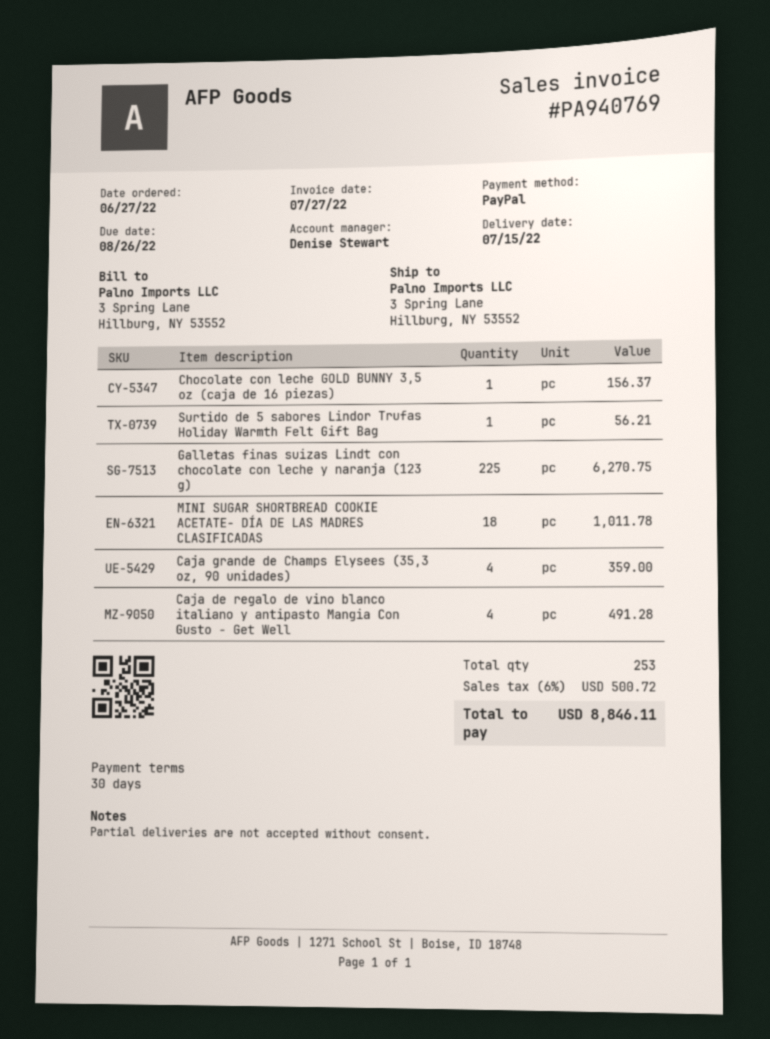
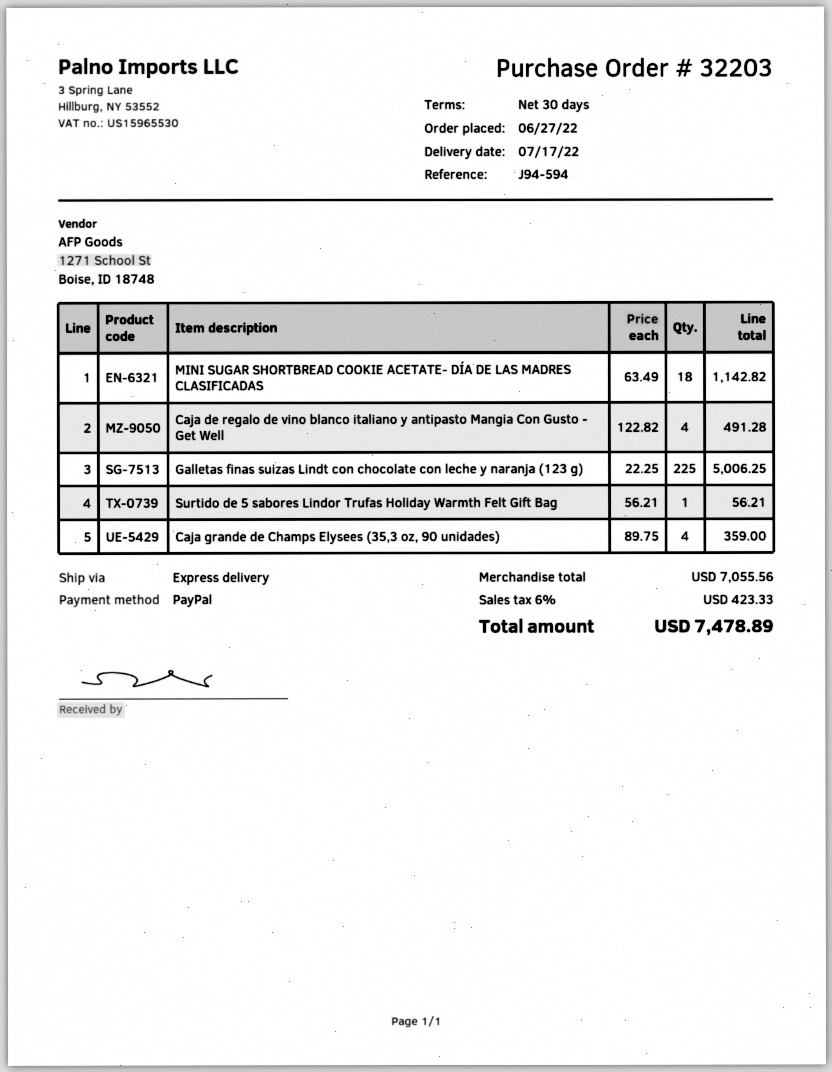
delivery date: 2022-07-15 -> 2022-07-17
Chocolate con leche GOLD BUNNY 3,5 oz (caja de 16 piezas): 1 for 156.37 -> none
Galletas finas suizas Lindt con chocolate con leche y naranja (123 g): 225 for 6270.75 -> 225 for 5006.25
MINI SUGAR SHORTBREAD COOKIE ACETATE- DÍA DE LAS MADRES CLASIFICADAS: 18 for 1011.78 -> 18 for 1142.82
tax: 6% = 500.72 -> 6% = 423.33
total: 8846.11 -> 7478.89

